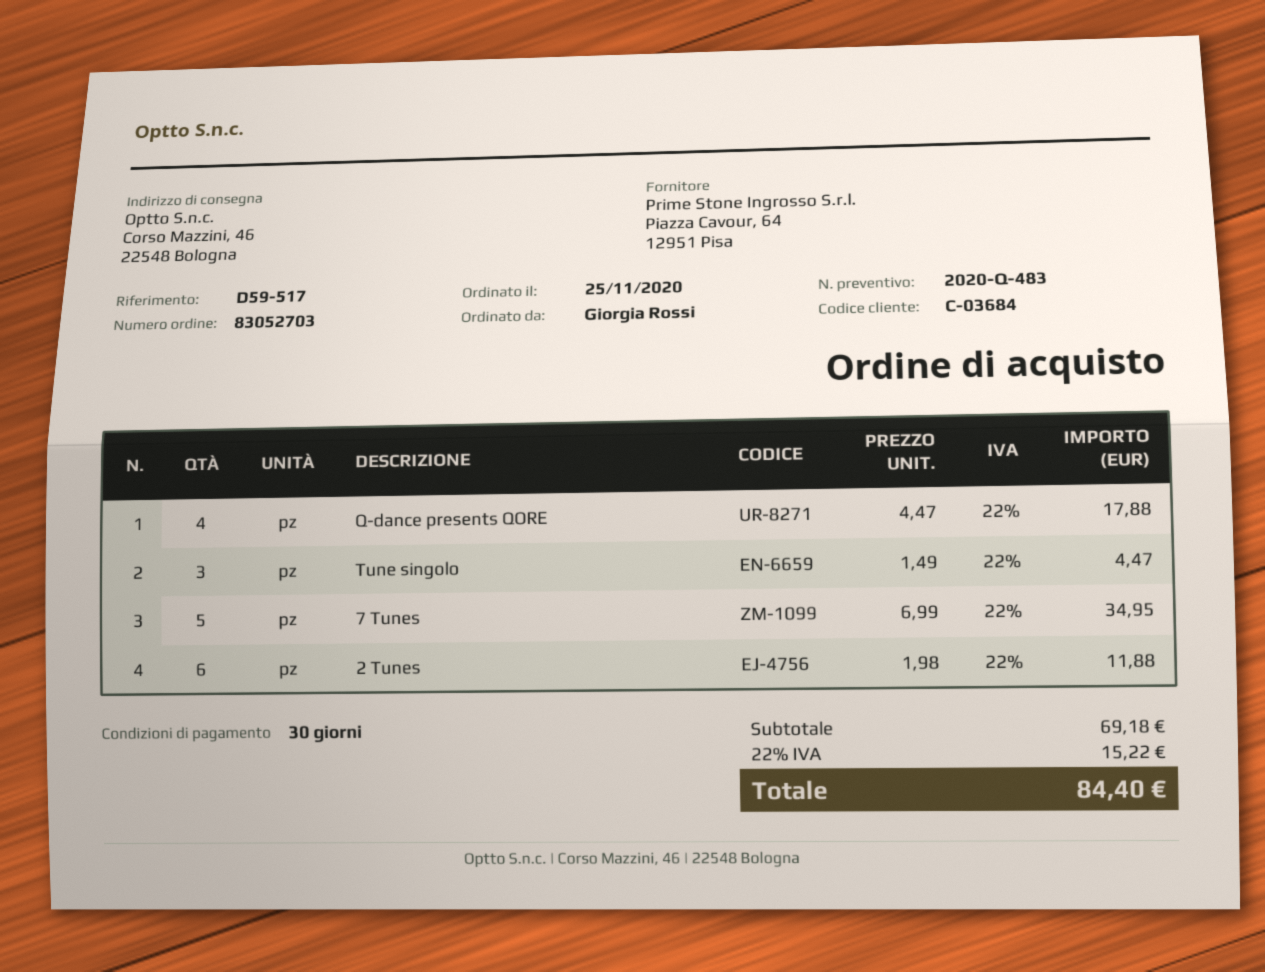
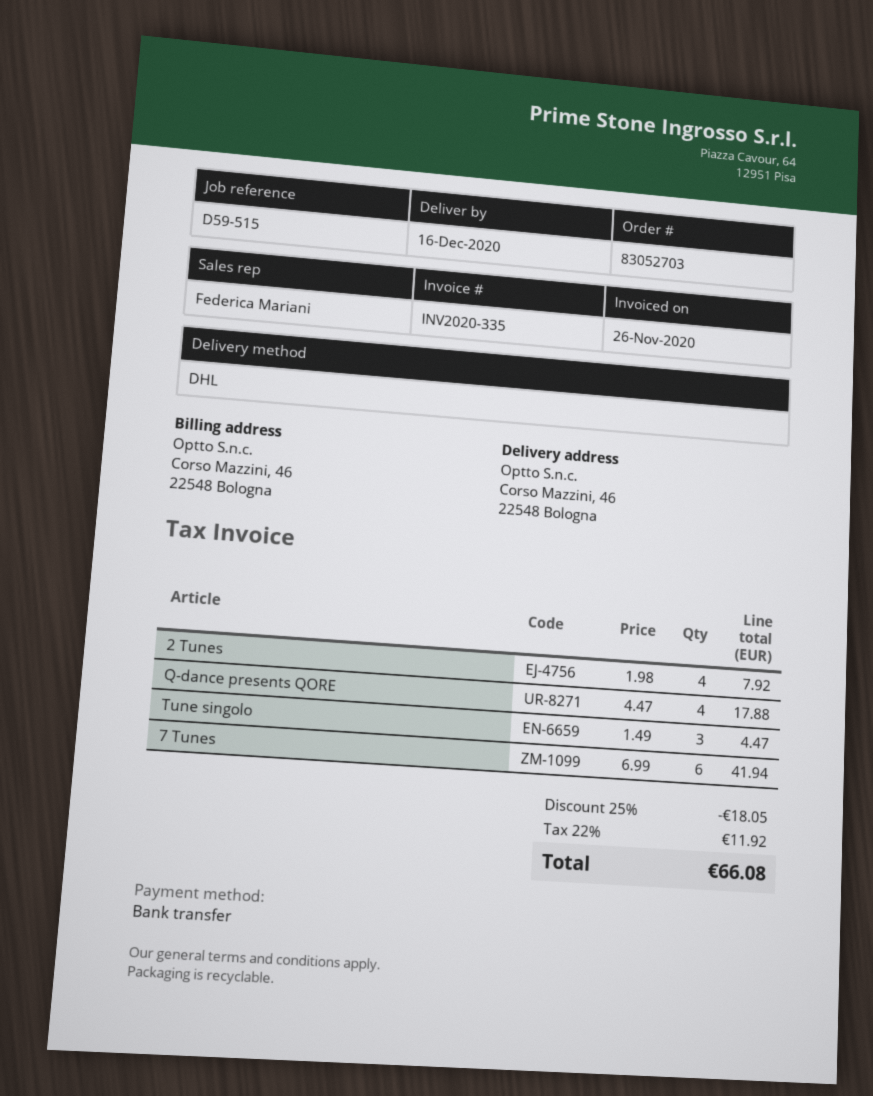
reference: D59-517 -> D59-515
7 Tunes: 5 x 6.99 = 34.95 -> 6 x 6.99 = 41.94
2 Tunes: 6 x 1.98 = 11.88 -> 4 x 1.98 = 7.92
discount: none -> 25% = 18.05
tax: 22% = 15.22 -> 22% = 11.92
total: 84.40 -> 66.08

